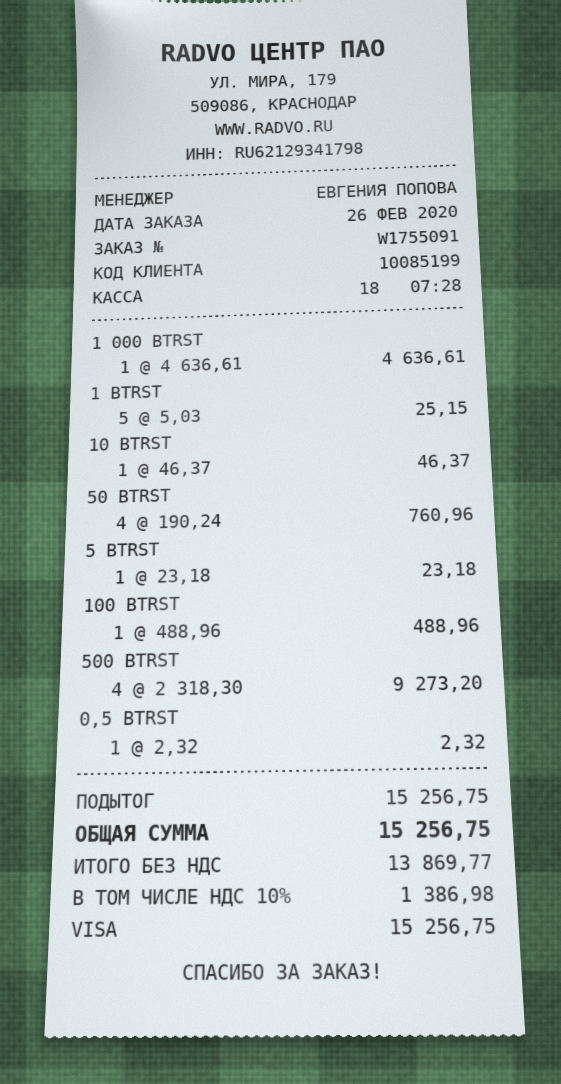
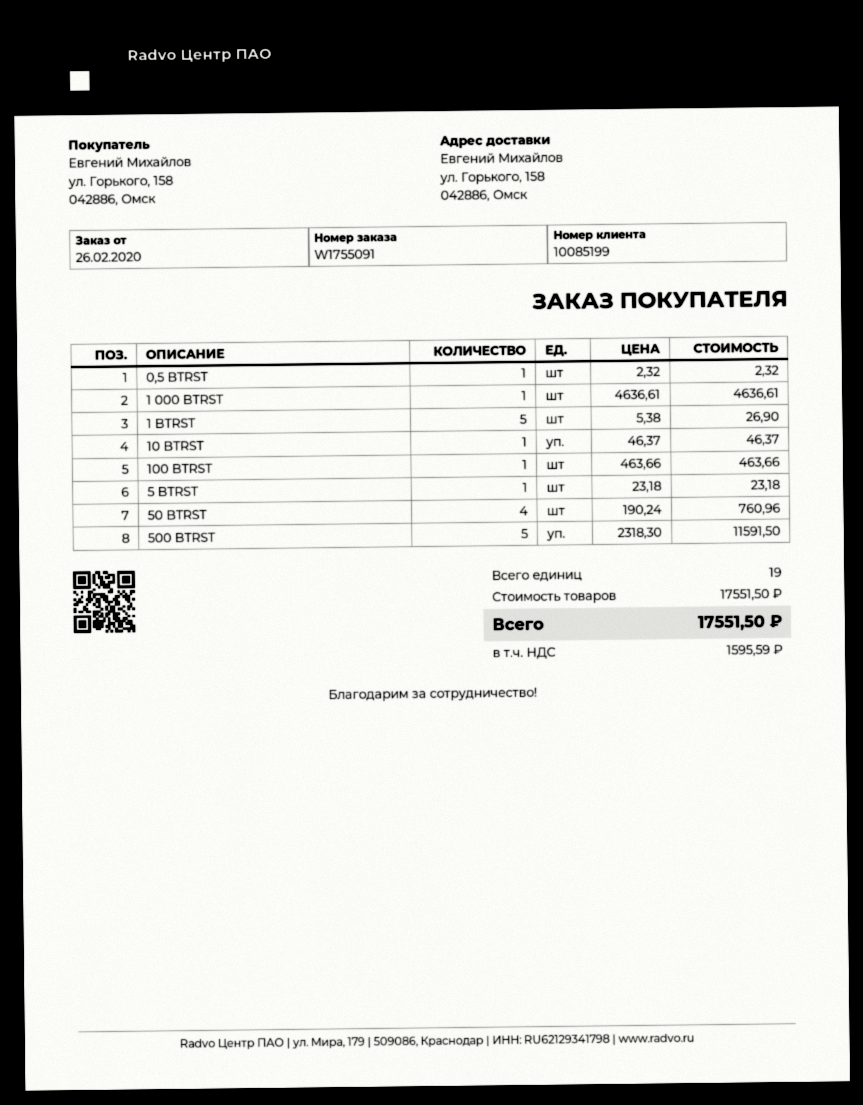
1 BTRST: 5 x 5.03 = 25.15 -> 5 x 5.38 = 26.90
100 BTRST: 1 x 488.96 = 488.96 -> 1 x 463.66 = 463.66
500 BTRST: 4 x 2318.30 = 9273.20 -> 5 x 2318.30 = 11591.50
subtotal: 15256.75 -> 17551.50
tax: 1386.98 -> 1595.59
total: 15256.75 -> 17551.50

